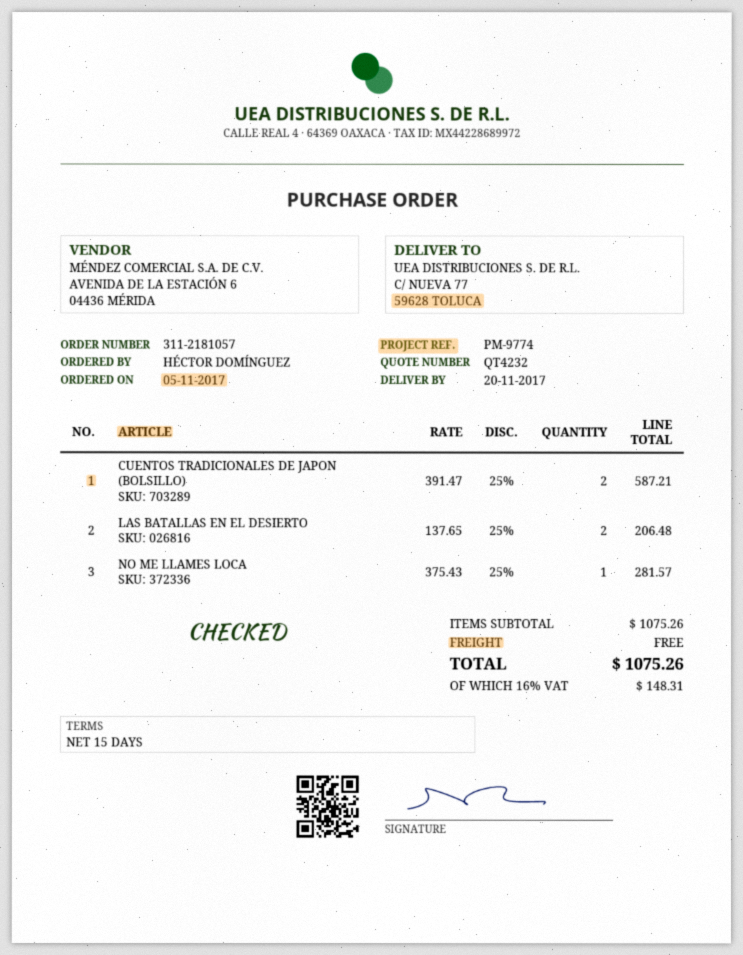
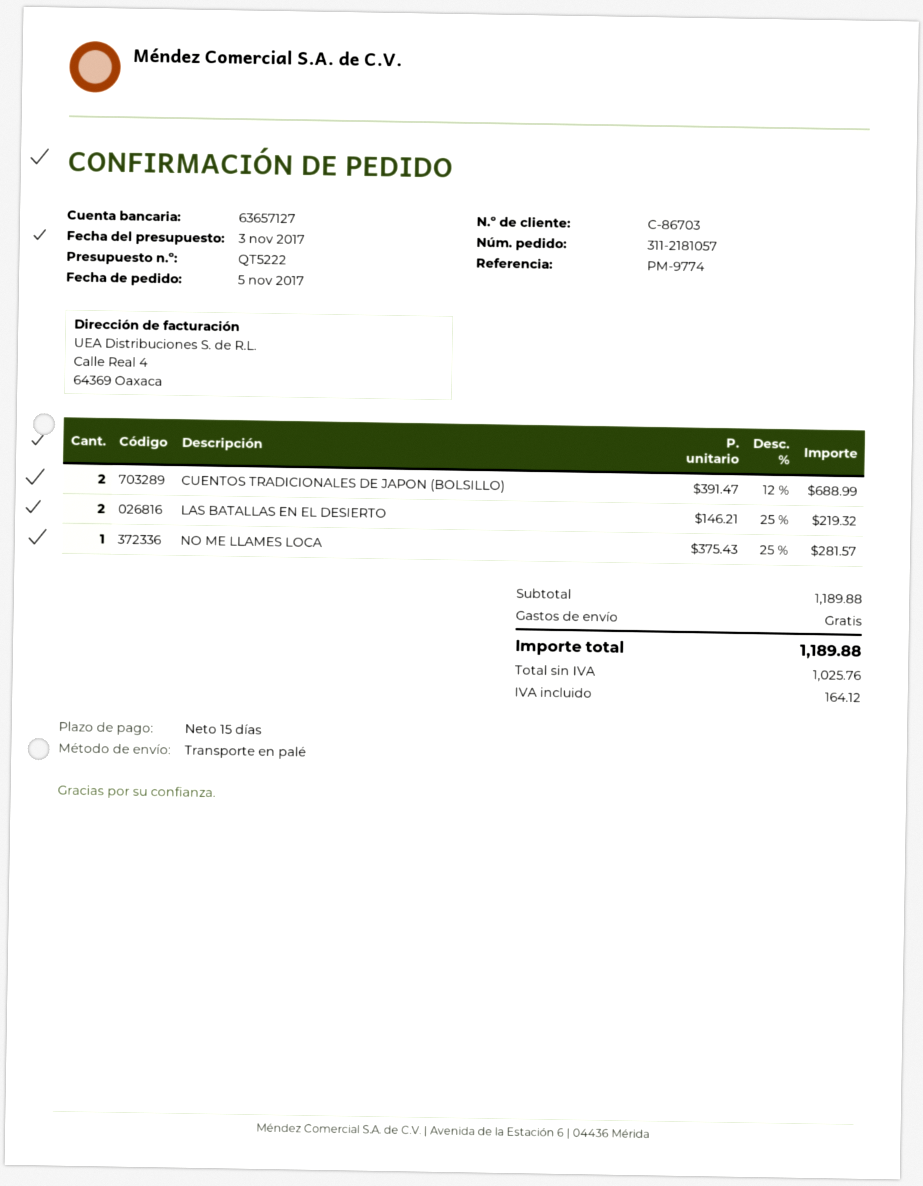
quote number: QT4232 -> QT5222
CUENTOS TRADICIONALES DE JAPON (BOLSILLO): 2 x 391.47 - 25% = 587.21 -> 2 x 391.47 - 12% = 688.99
LAS BATALLAS EN EL DESIERTO: 2 x 137.65 - 25% = 206.48 -> 2 x 146.21 - 25% = 219.32
subtotal: 1075.26 -> 1189.88
tax: 148.31 -> 164.12
total: 1075.26 -> 1189.88

